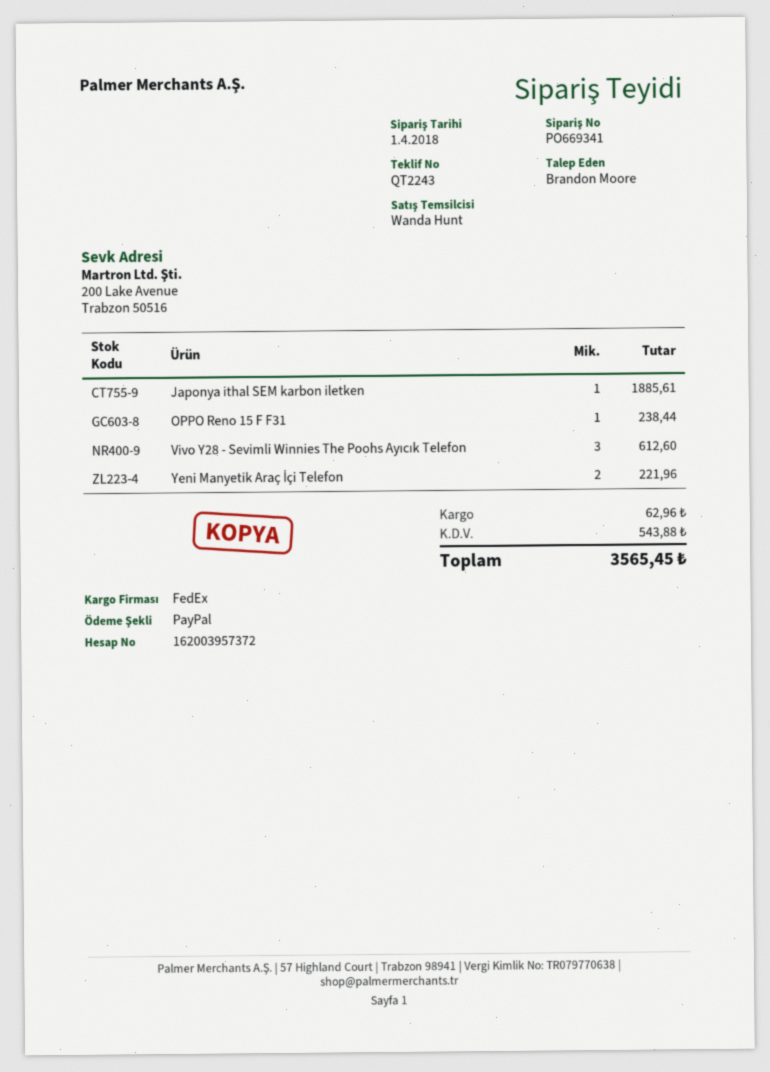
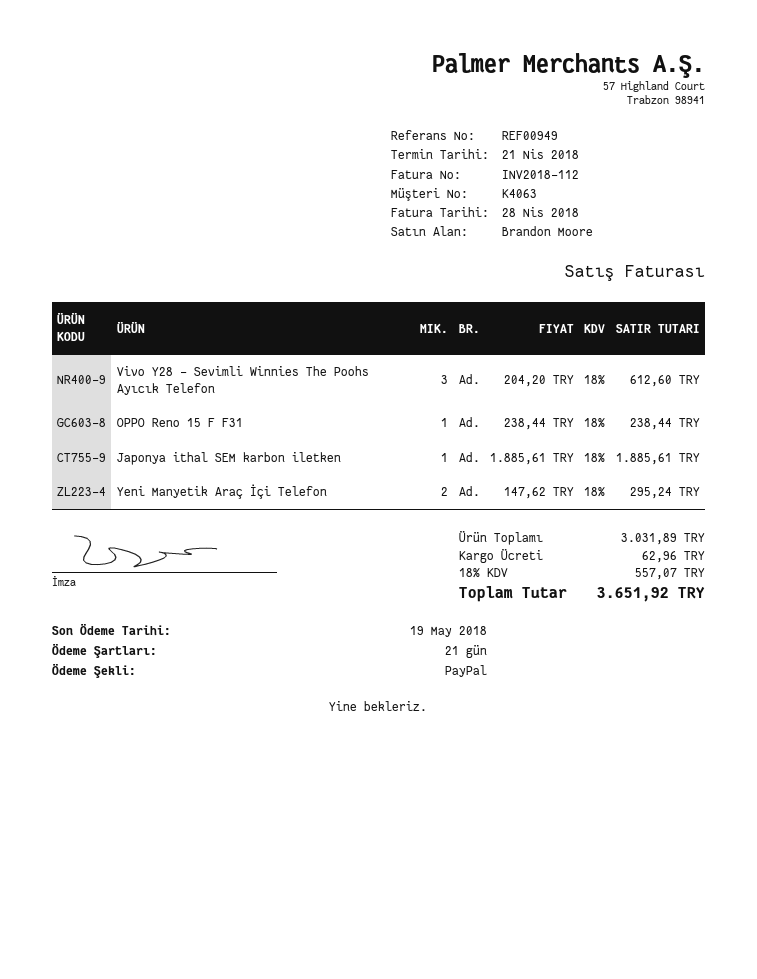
Yeni Manyetik Araç İçi Telefon: 2 for 221.96 -> 2 for 295.24
tax: 543.88 -> 557.07
total: 3565.45 -> 3651.92

